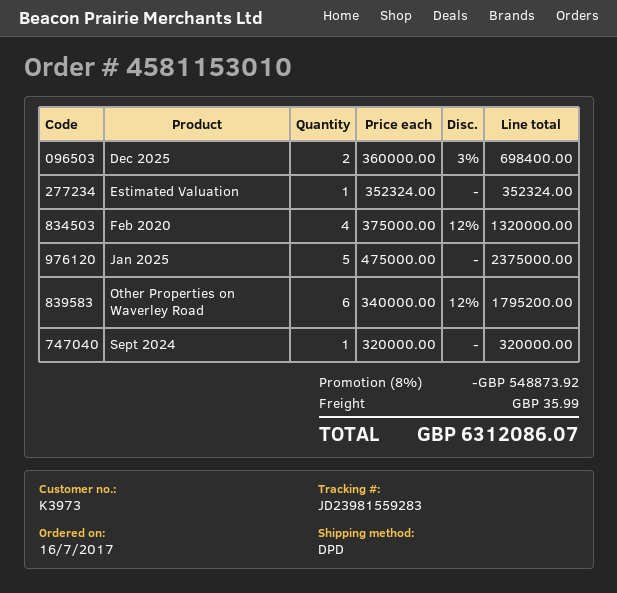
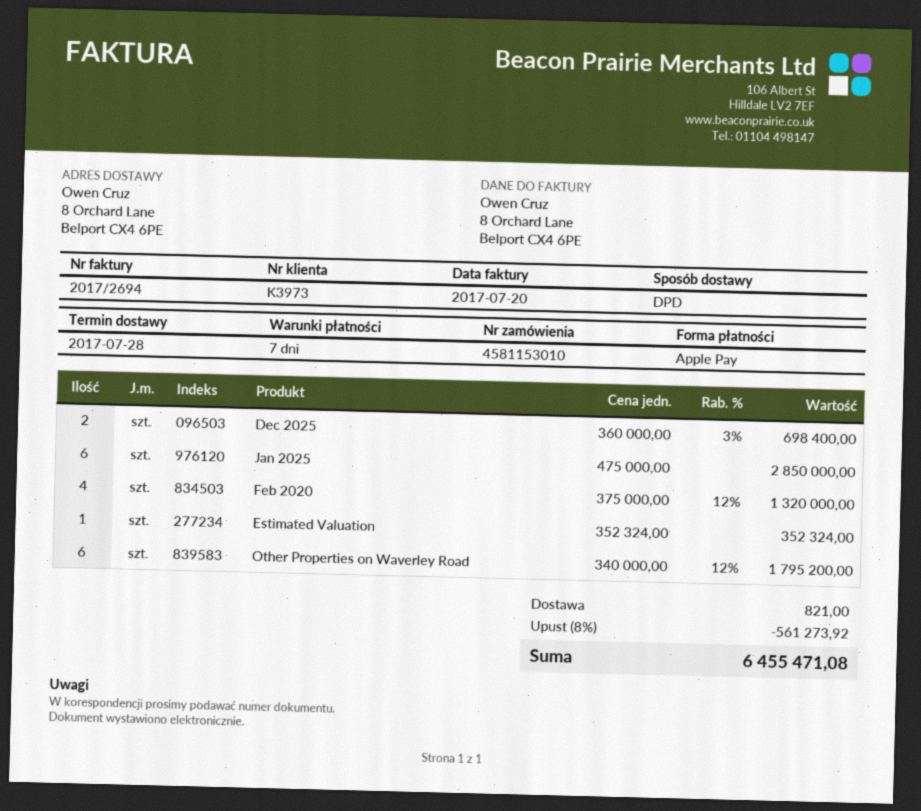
Jan 2025: 5 x 475000.00 = 2375000.00 -> 6 x 475000.00 = 2850000.00
Sept 2024: 1 x 320000.00 = 320000.00 -> none
discount: 8% = 548873.92 -> 8% = 561273.92
shipping: 35.99 -> 821.00
total: 6312086.07 -> 6455471.08

